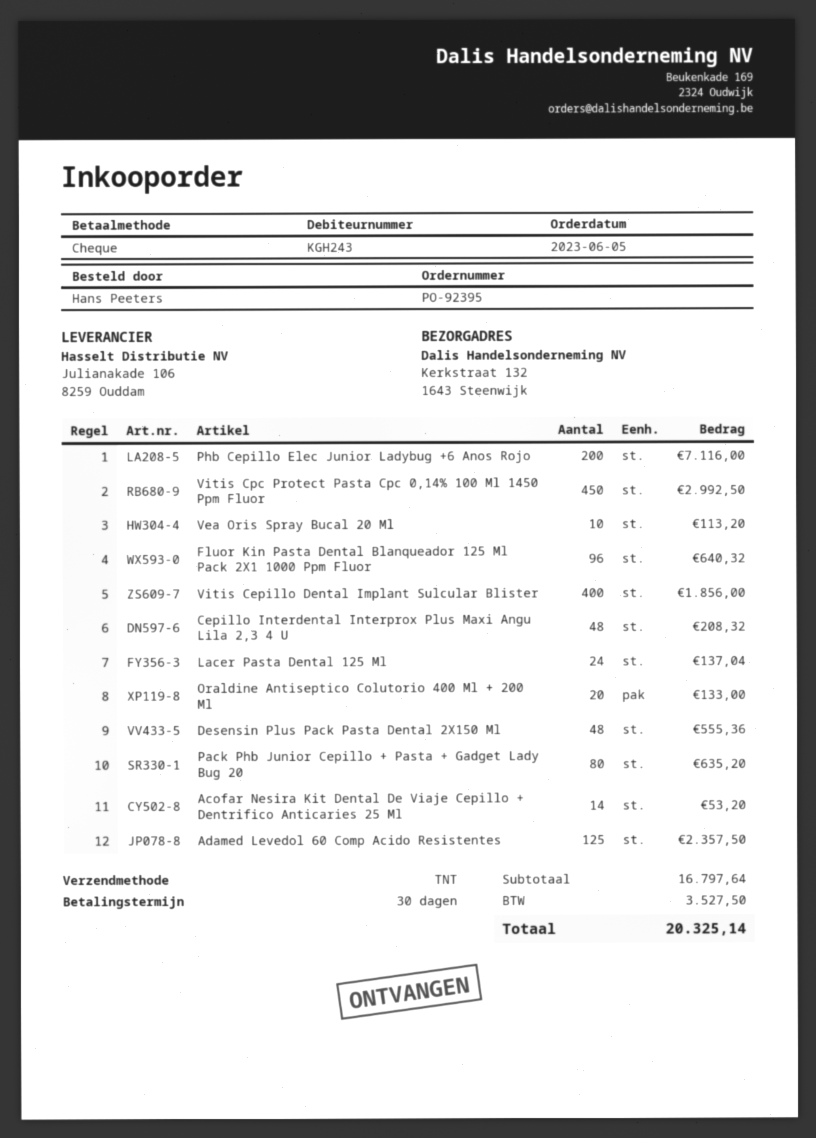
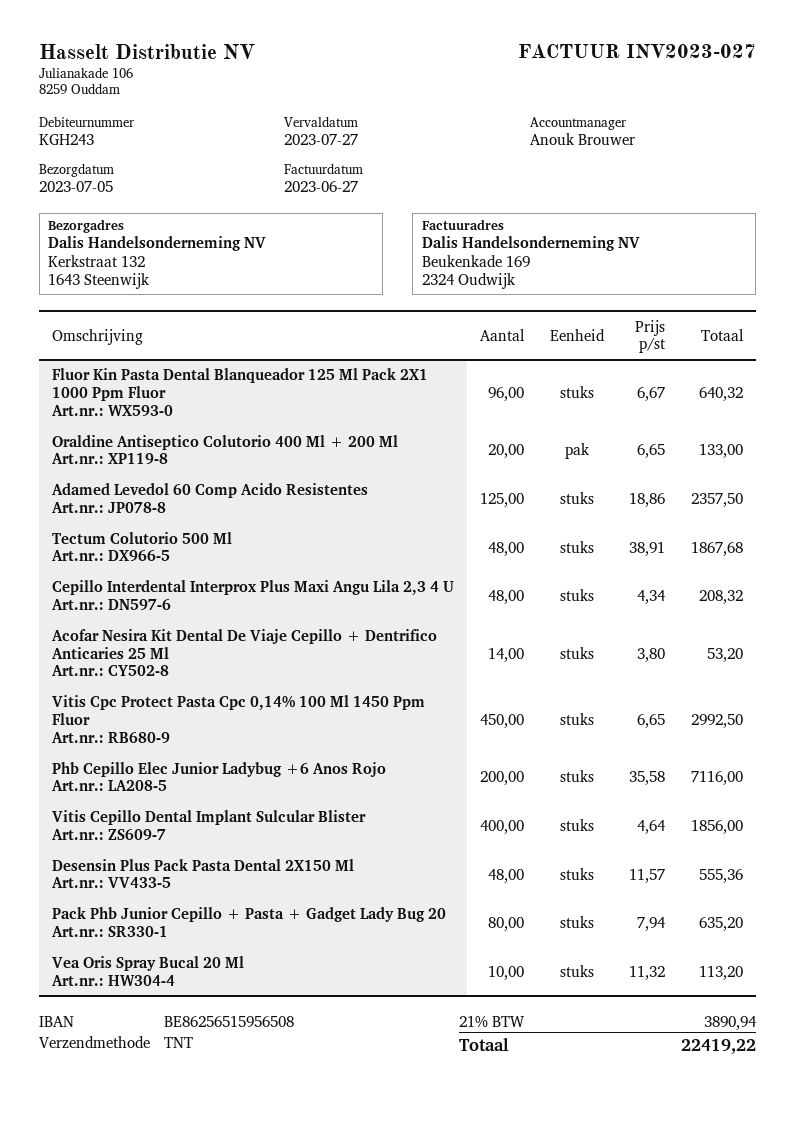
Lacer Pasta Dental 125 Ml: 24 for 137.04 -> none
Tectum Colutorio 500 Ml: none -> 48 for 1867.68
tax: 3527.50 -> 3890.94
total: 20325.14 -> 22419.22

